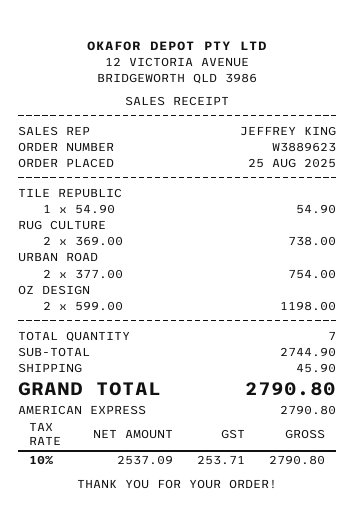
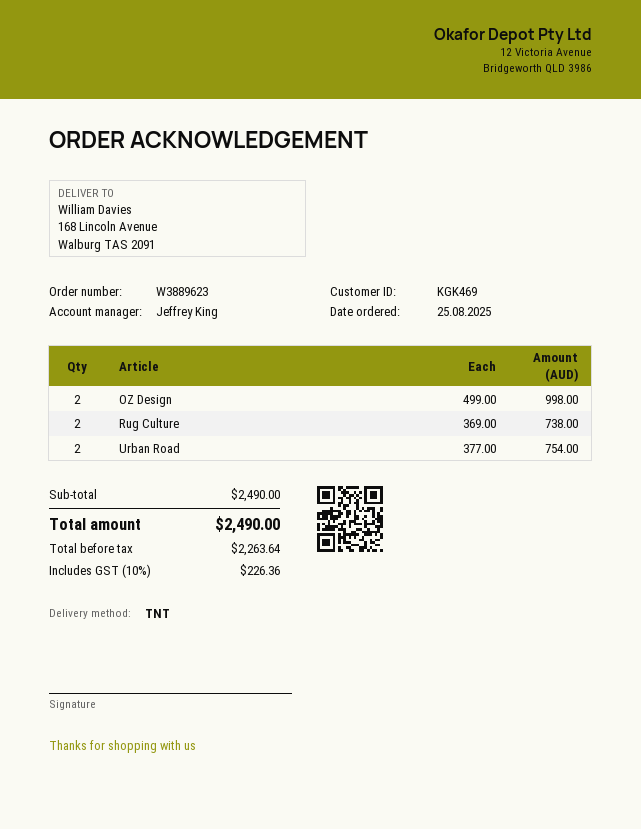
TILE REPUBLIC: 1 x 54.90 = 54.90 -> none
OZ DESIGN: 2 x 599.00 = 1198.00 -> 2 x 499.00 = 998.00
subtotal: 2744.90 -> 2490.00
shipping: 45.90 -> none
net: 2537.09 -> 2263.64
tax: 10% = 253.71 -> 10% = 226.36
total: 2790.80 -> 2490.00

